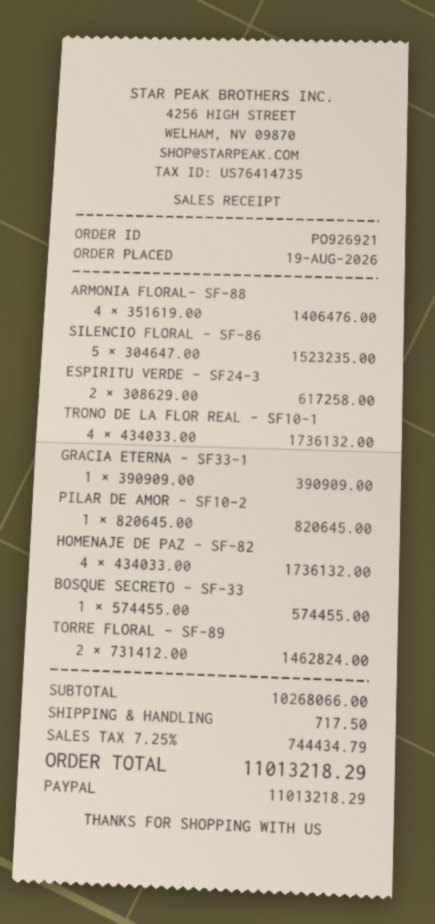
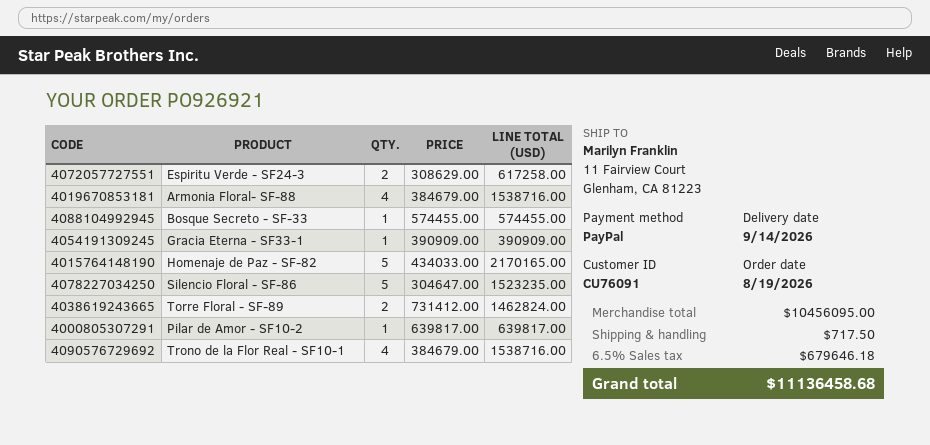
ARMONIA FLORAL- SF-88: 4 x 351619.00 = 1406476.00 -> 4 x 384679.00 = 1538716.00
TRONO DE LA FLOR REAL - SF10-1: 4 x 434033.00 = 1736132.00 -> 4 x 384679.00 = 1538716.00
PILAR DE AMOR - SF10-2: 1 x 820645.00 = 820645.00 -> 1 x 639817.00 = 639817.00
HOMENAJE DE PAZ - SF-82: 4 x 434033.00 = 1736132.00 -> 5 x 434033.00 = 2170165.00
subtotal: 10268066.00 -> 10456095.00
tax: 7.25% = 744434.79 -> 6.5% = 679646.18
total: 11013218.29 -> 11136458.68

